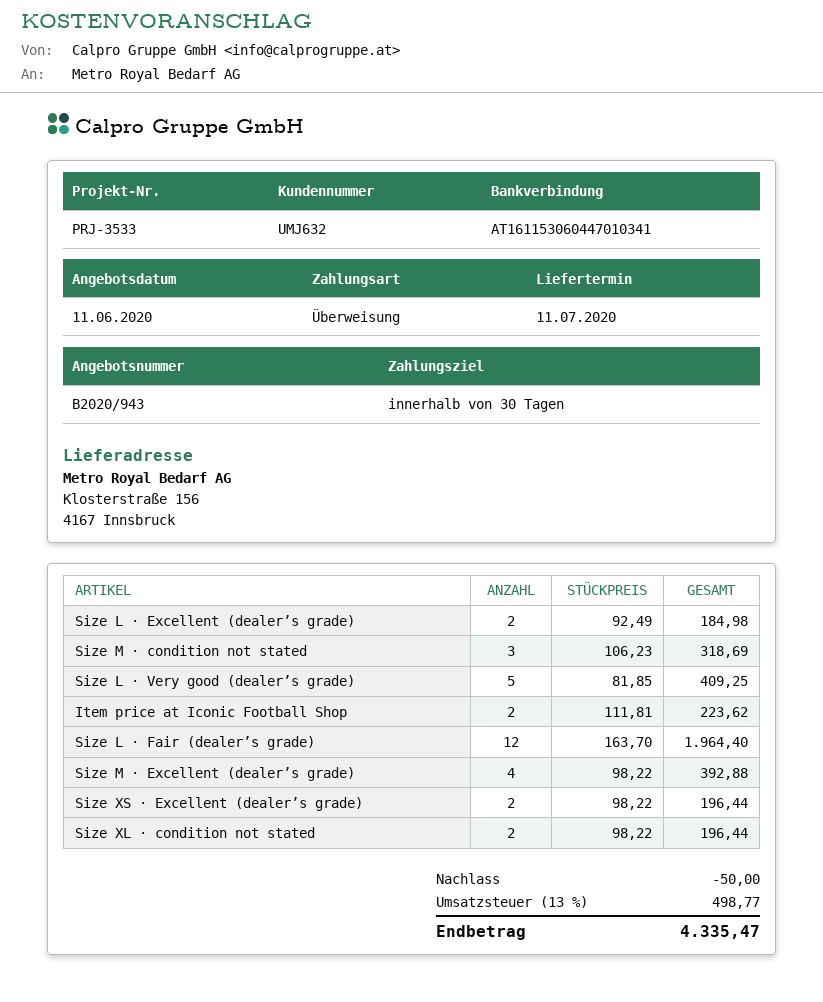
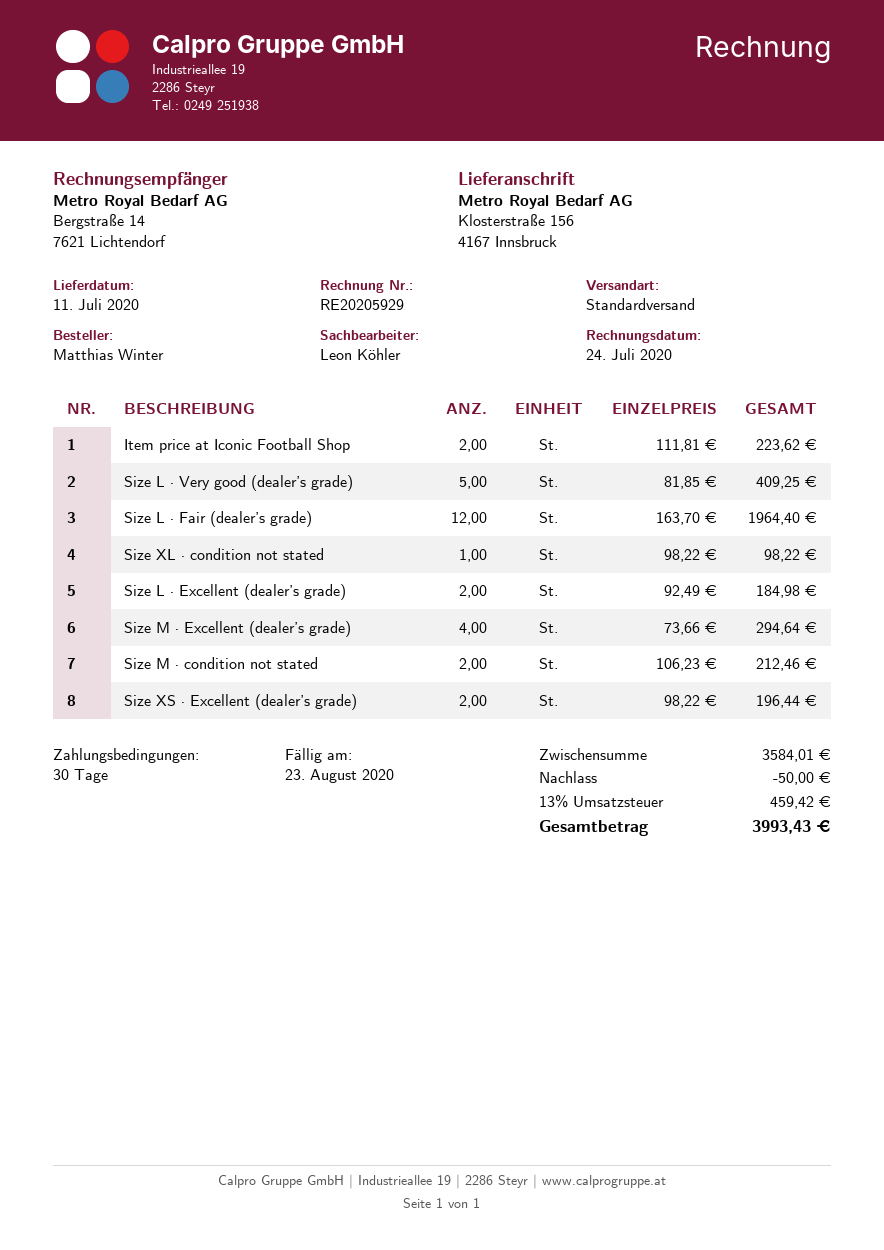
Size M · condition not stated: 3 x 106.23 = 318.69 -> 2 x 106.23 = 212.46
Size M · Excellent (dealer’s grade): 4 x 98.22 = 392.88 -> 4 x 73.66 = 294.64
Size XL · condition not stated: 2 x 98.22 = 196.44 -> 1 x 98.22 = 98.22
tax: 13% = 498.77 -> 13% = 459.42
total: 4335.47 -> 3993.43

